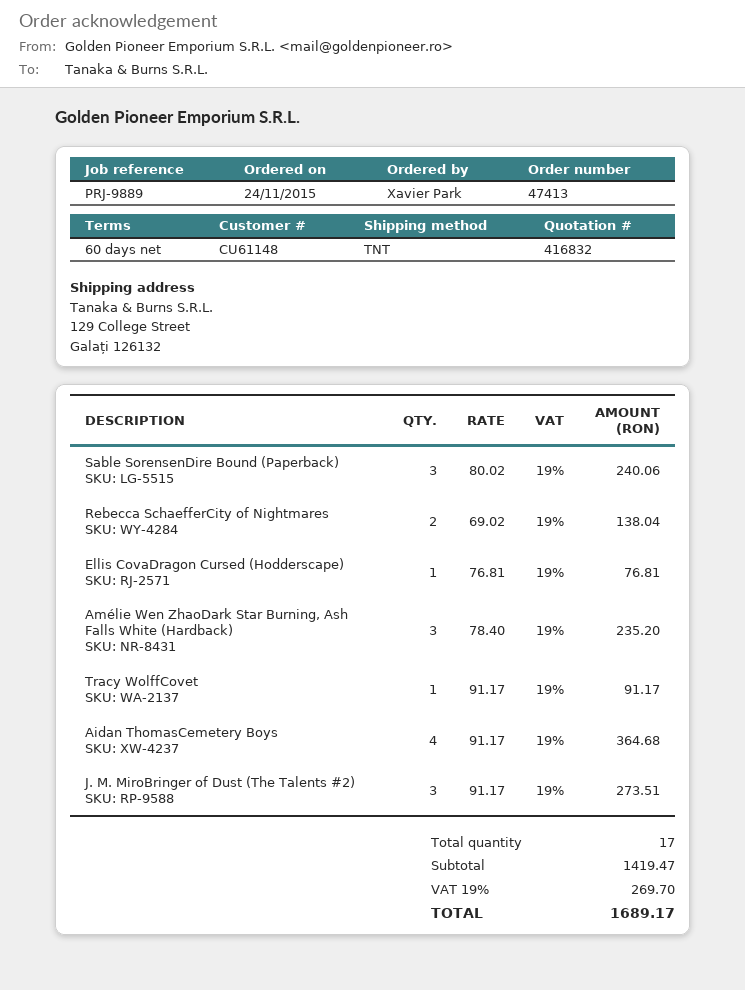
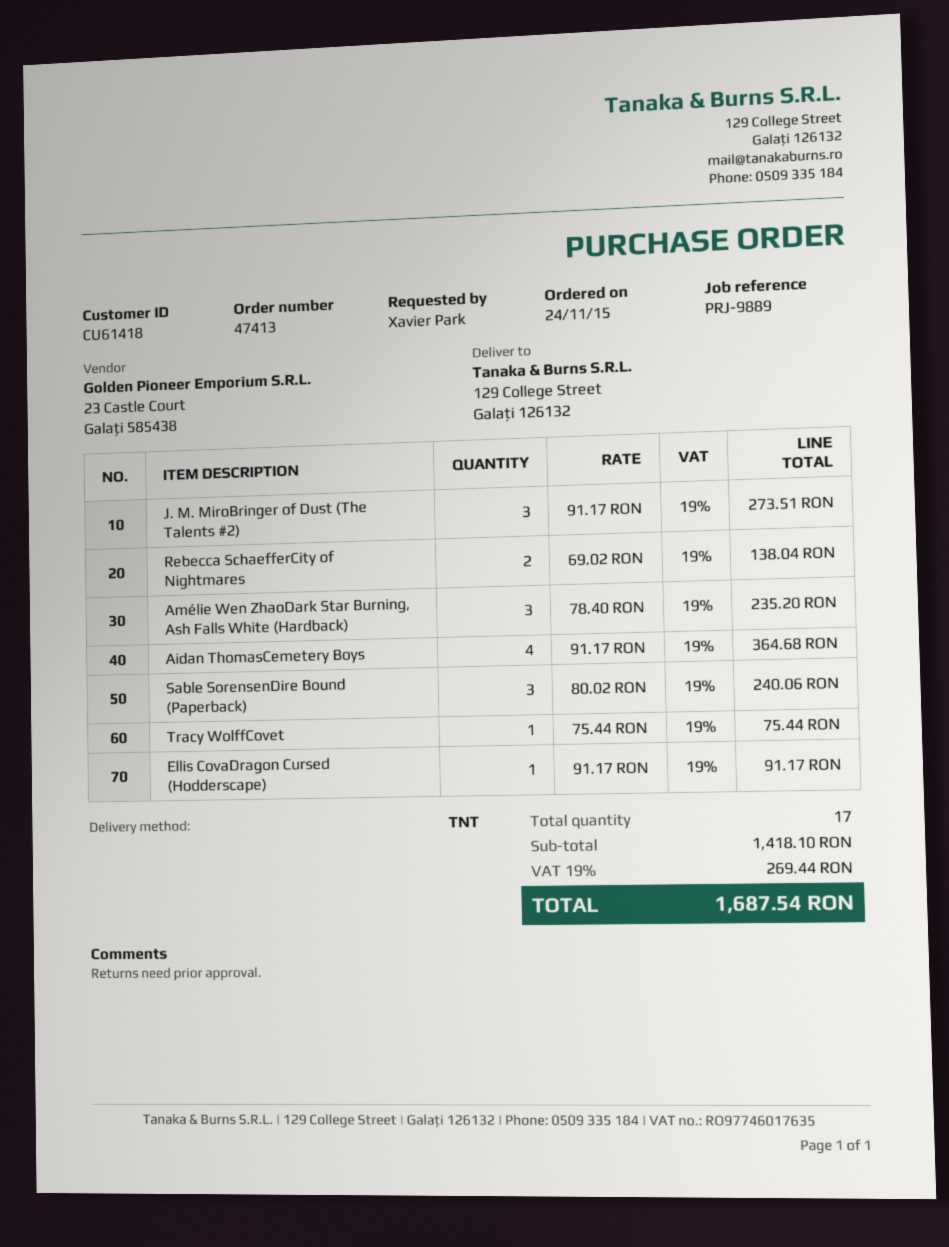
customer number: CU61148 -> CU61418
Ellis CovaDragon Cursed (Hodderscape): 1 x 76.81 = 76.81 -> 1 x 91.17 = 91.17
Tracy WolffCovet: 1 x 91.17 = 91.17 -> 1 x 75.44 = 75.44
subtotal: 1419.47 -> 1418.10
tax: 19% = 269.70 -> 19% = 269.44
total: 1689.17 -> 1687.54

